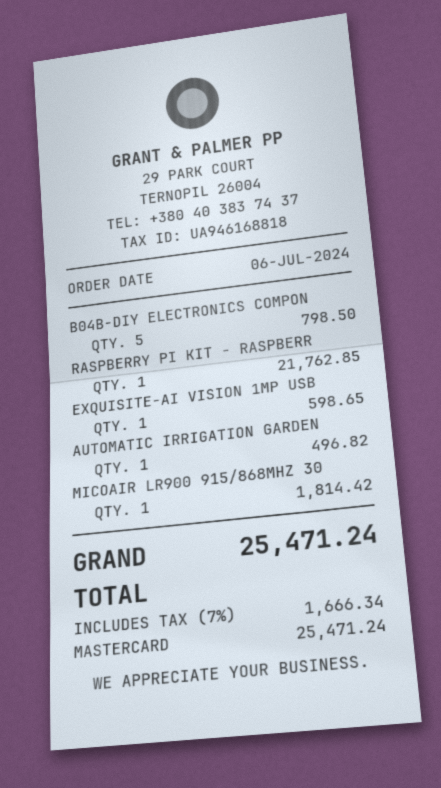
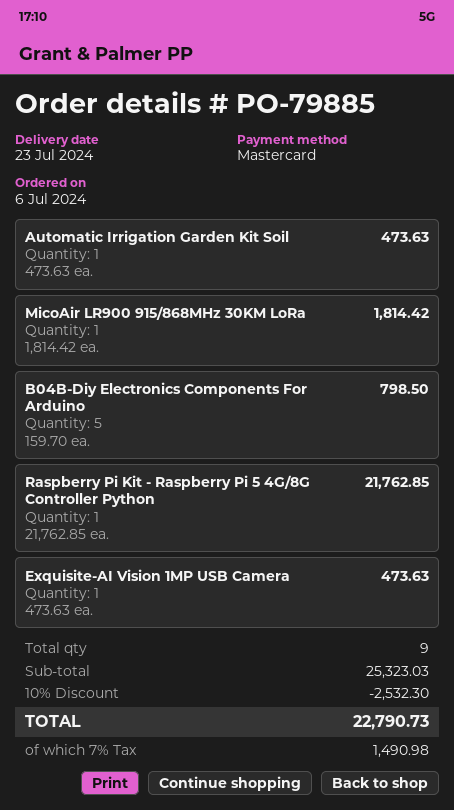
EXQUISITE-AI VISION 1MP USB: 1 for 598.65 -> 1 for 473.63
AUTOMATIC IRRIGATION GARDEN: 1 for 496.82 -> 1 for 473.63
discount: none -> 10% = 2532.30
tax: 7% = 1666.34 -> 7% = 1490.98
total: 25471.24 -> 22790.73

